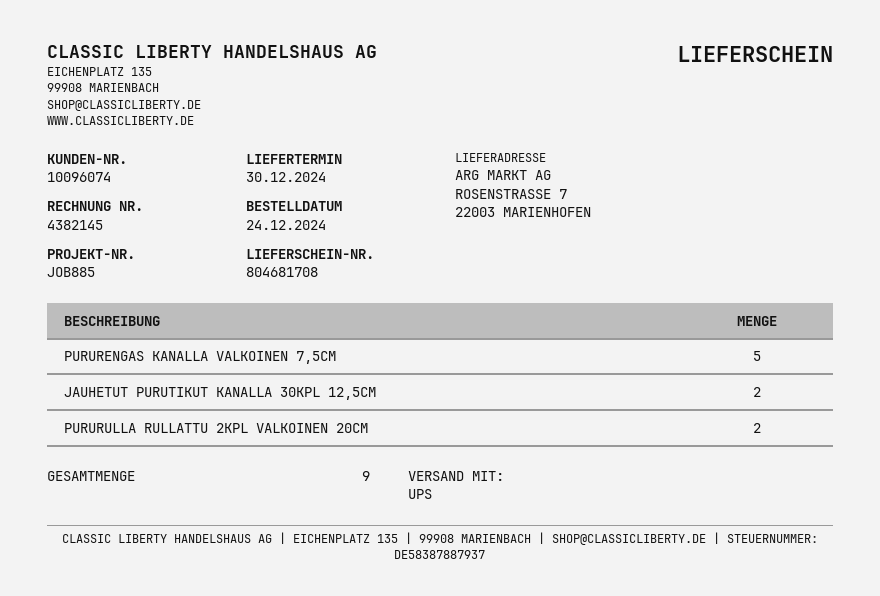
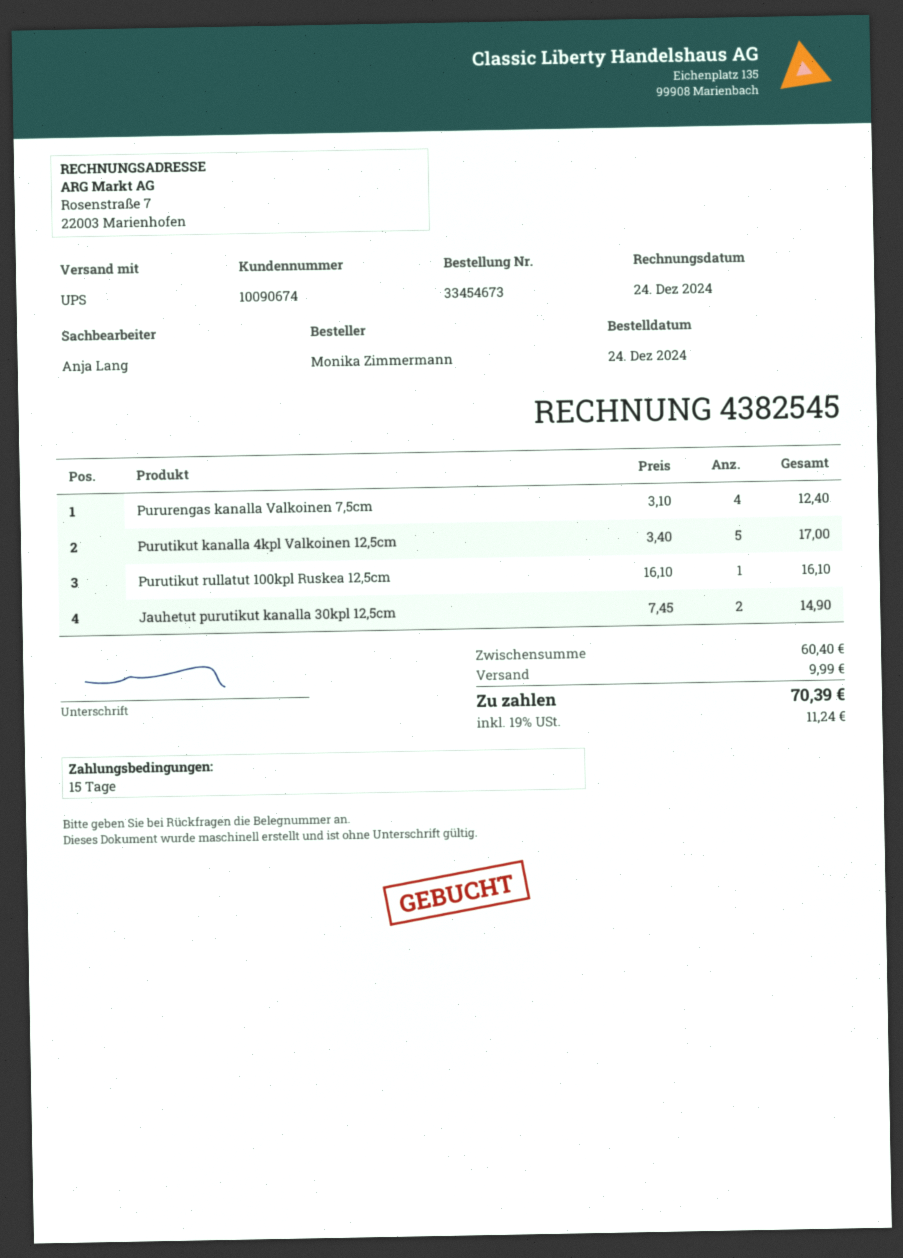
invoice number: 4382145 -> 4382545
customer number: 10096074 -> 10090674
PURURENGAS KANALLA VALKOINEN 7,5CM: 5 -> 4
PURURULLA RULLATTU 2KPL VALKOINEN 20CM: 2 -> none
Purutikut kanalla 4kpl Valkoinen 12,5cm: none -> 5
Purutikut rullatut 100kpl Ruskea 12,5cm: none -> 1

